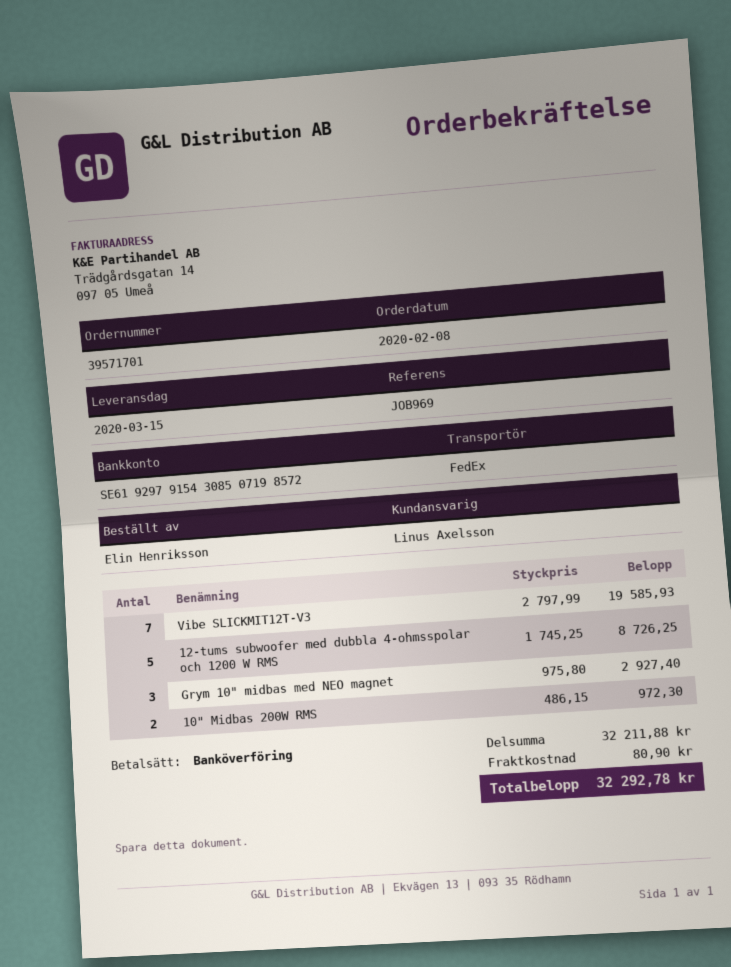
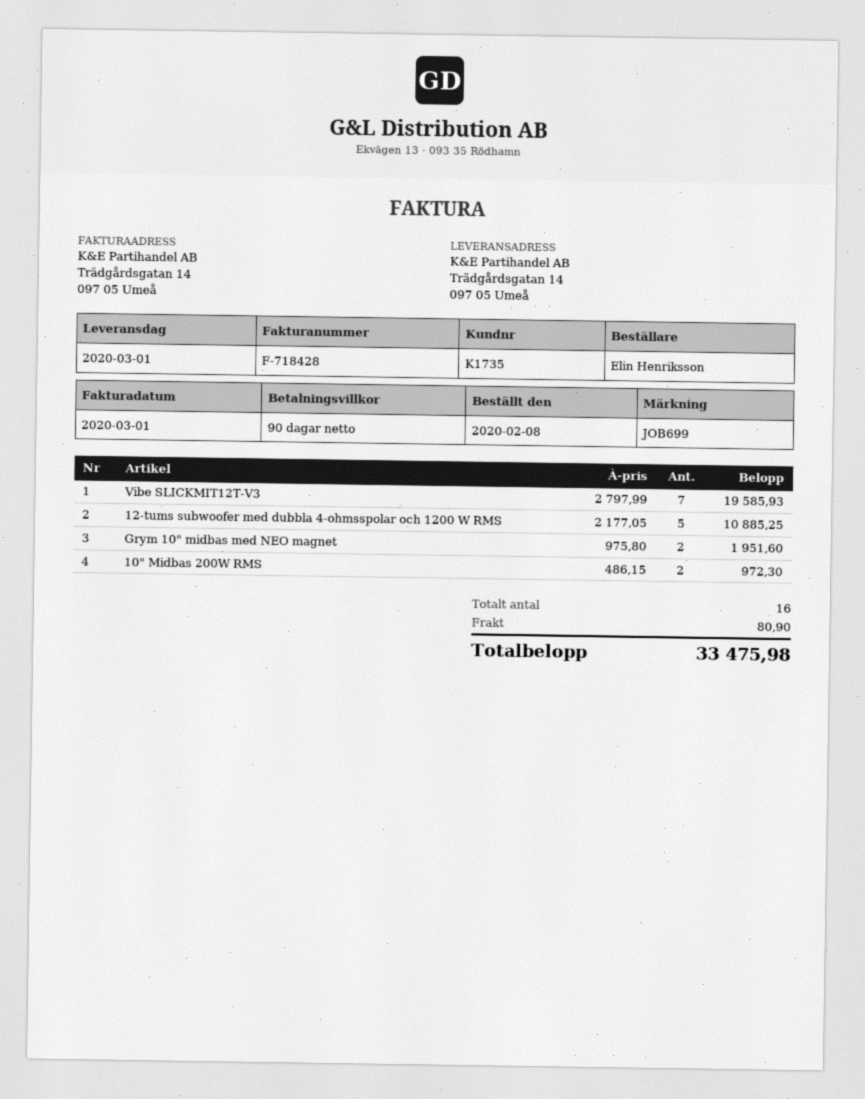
delivery date: 2020-03-15 -> 2020-03-01
reference: JOB969 -> JOB699
12-tums subwoofer med dubbla 4-ohmsspolar och 1200 W RMS: 5 x 1745.25 = 8726.25 -> 5 x 2177.05 = 10885.25
Grym 10" midbas med NEO magnet: 3 x 975.80 = 2927.40 -> 2 x 975.80 = 1951.60
total: 32292.78 -> 33475.98

